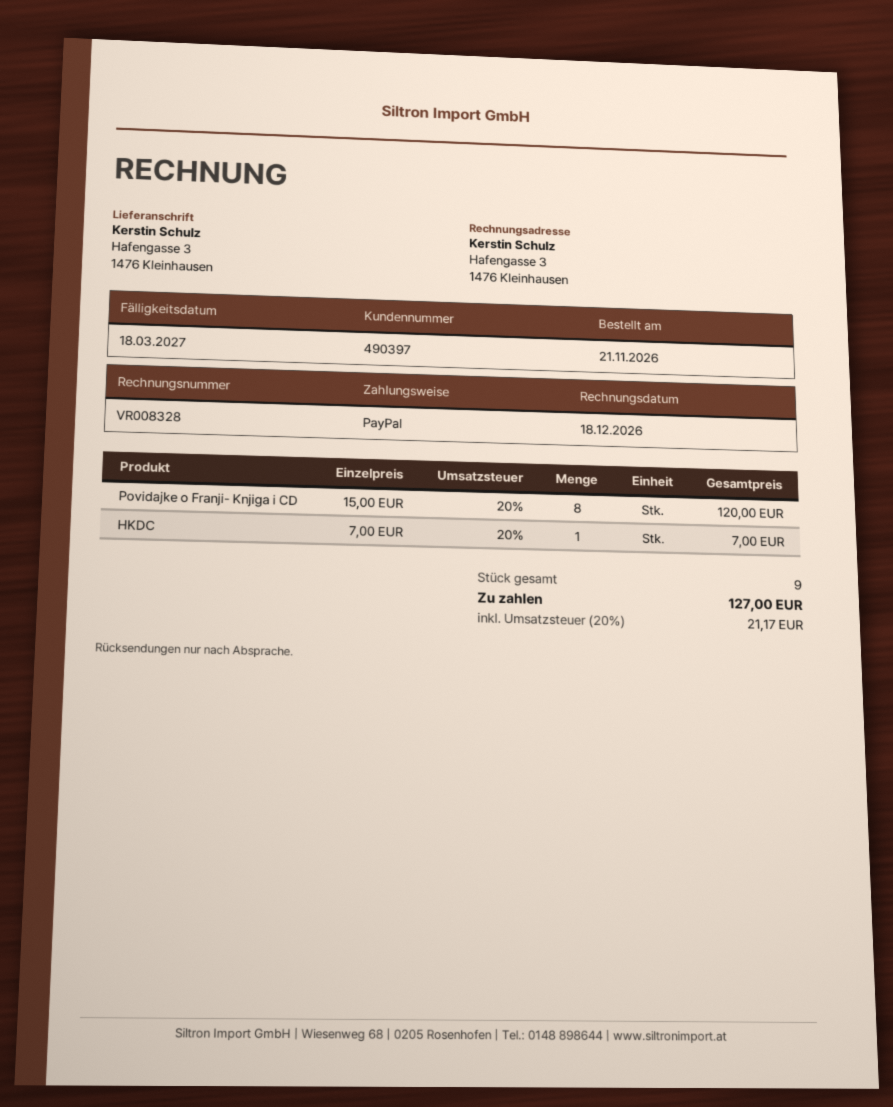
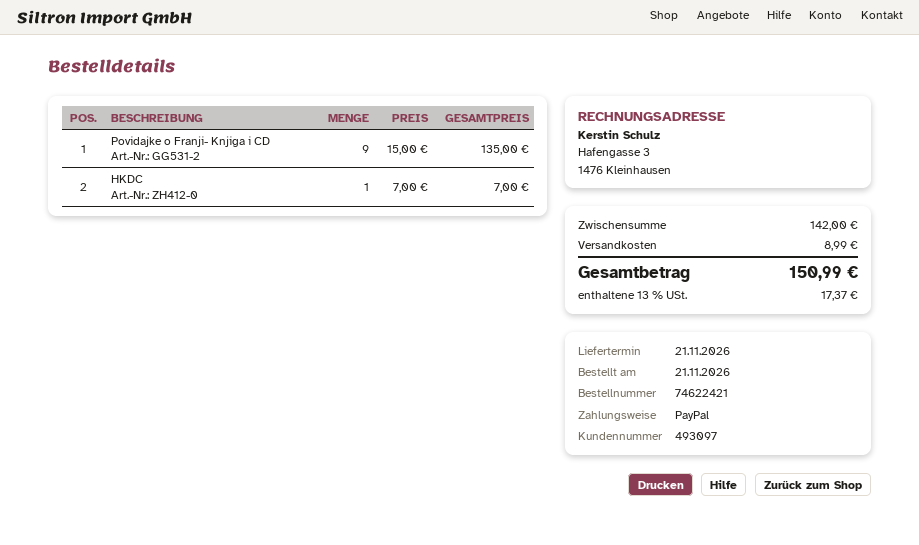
customer number: 490397 -> 493097
Povidajke o Franji- Knjiga i CD: 8 x 15.00 = 120.00 -> 9 x 15.00 = 135.00
shipping: none -> 8.99
tax: 20% = 21.17 -> 13% = 17.37
total: 127.00 -> 150.99

